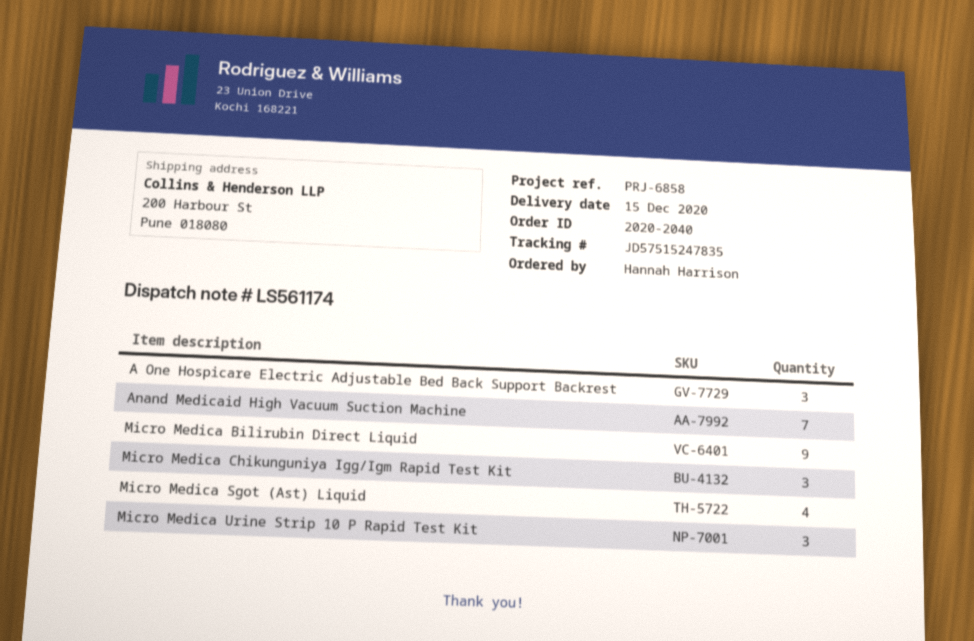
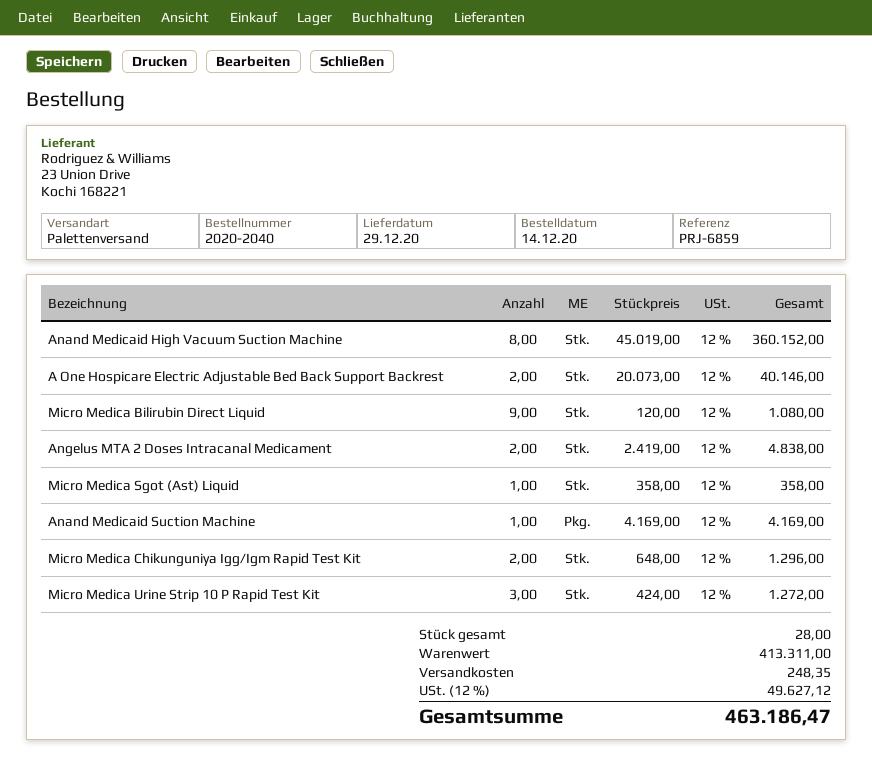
delivery date: 2020-12-15 -> 2020-12-29
reference: PRJ-6858 -> PRJ-6859
A One Hospicare Electric Adjustable Bed Back Support Backrest: 3 -> 2
Anand Medicaid High Vacuum Suction Machine: 7 -> 8
Micro Medica Chikunguniya Igg/Igm Rapid Test Kit: 3 -> 2
Micro Medica Sgot (Ast) Liquid: 4 -> 1
Angelus MTA 2 Doses Intracanal Medicament: none -> 2
Anand Medicaid Suction Machine: none -> 1

